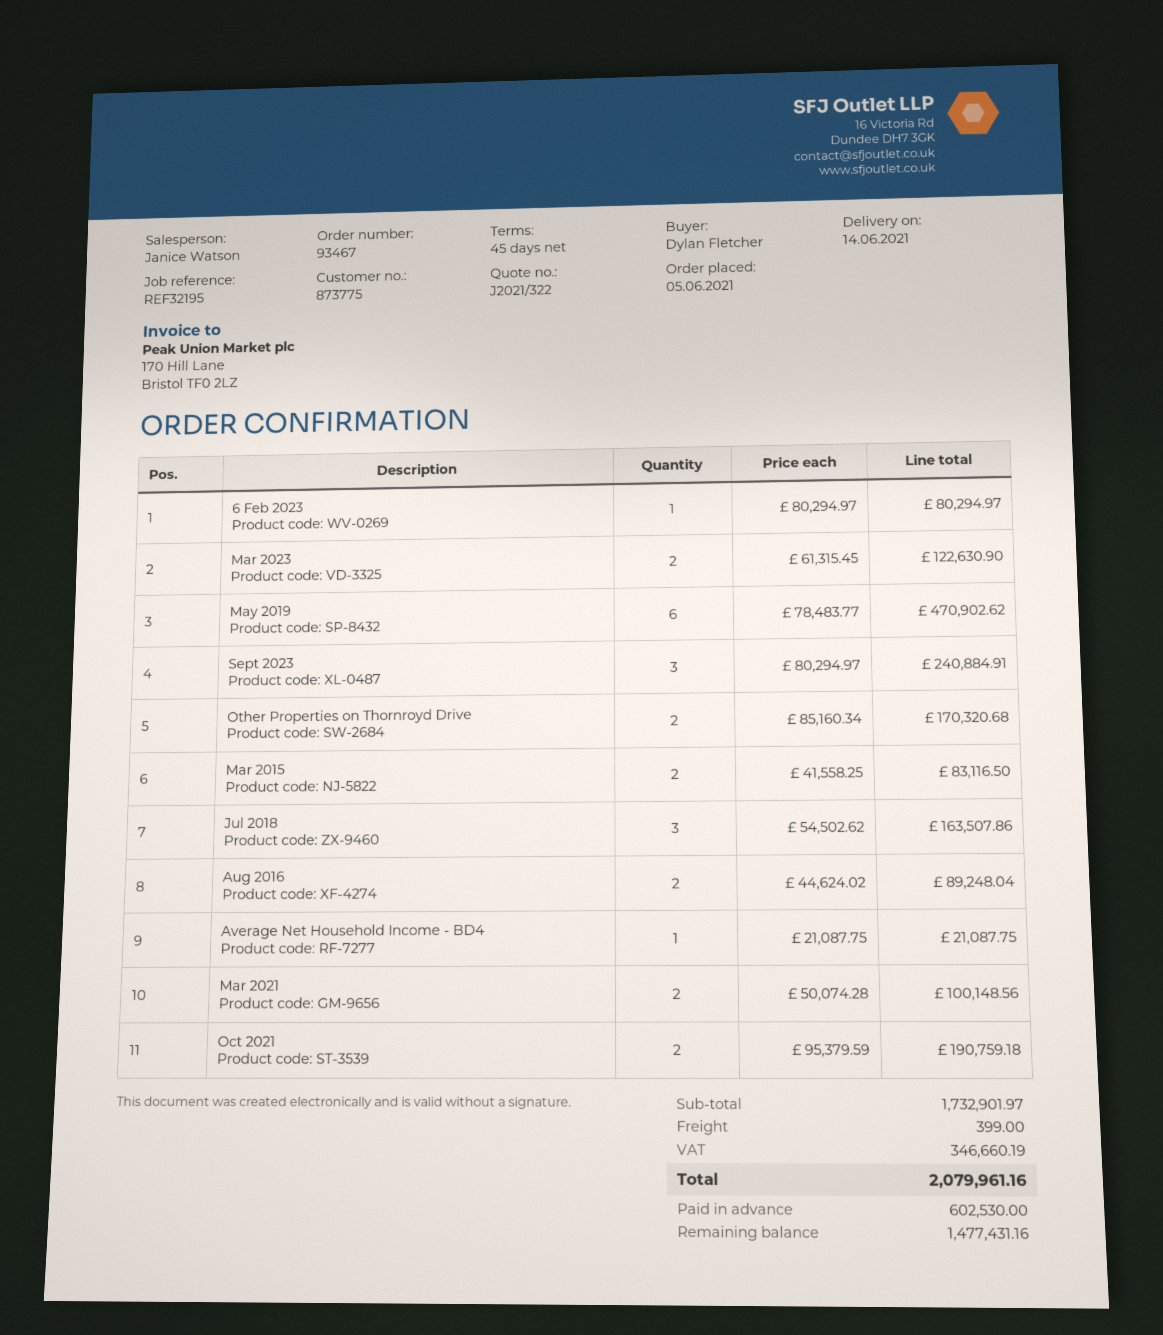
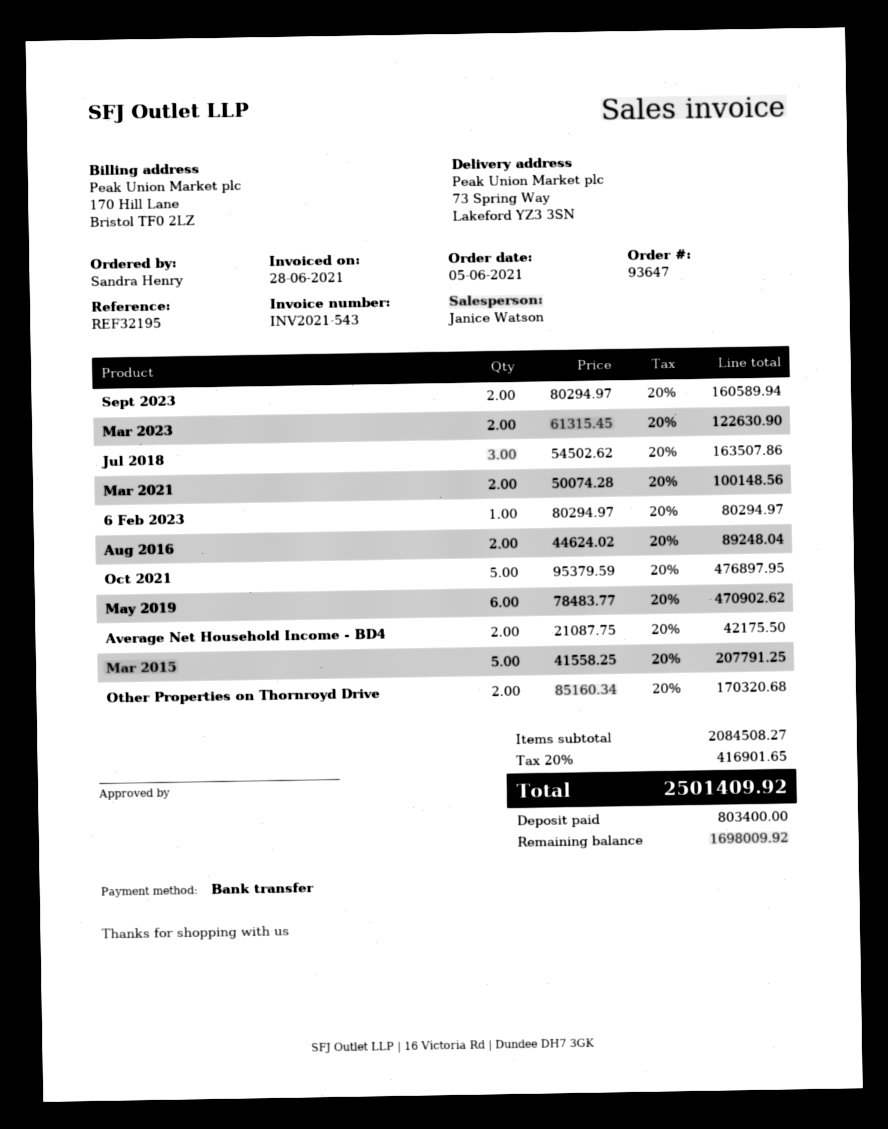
order number: 93467 -> 93647
ordered by: Dylan Fletcher -> Sandra Henry
Sept 2023: 3 x 80294.97 = 240884.91 -> 2 x 80294.97 = 160589.94
Mar 2015: 2 x 41558.25 = 83116.50 -> 5 x 41558.25 = 207791.25
Average Net Household Income - BD4: 1 x 21087.75 = 21087.75 -> 2 x 21087.75 = 42175.50
Oct 2021: 2 x 95379.59 = 190759.18 -> 5 x 95379.59 = 476897.95
subtotal: 1732901.97 -> 2084508.27
shipping: 399.00 -> none
tax: 346660.19 -> 416901.65
total: 2079961.16 -> 2501409.92
deposit: 602530.00 -> 803400.00
balance: 1477431.16 -> 1698009.92

